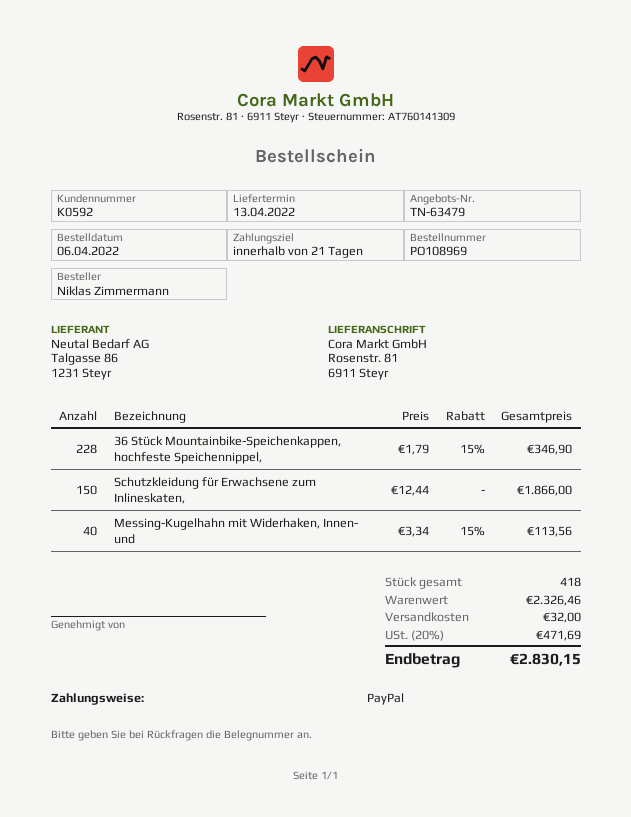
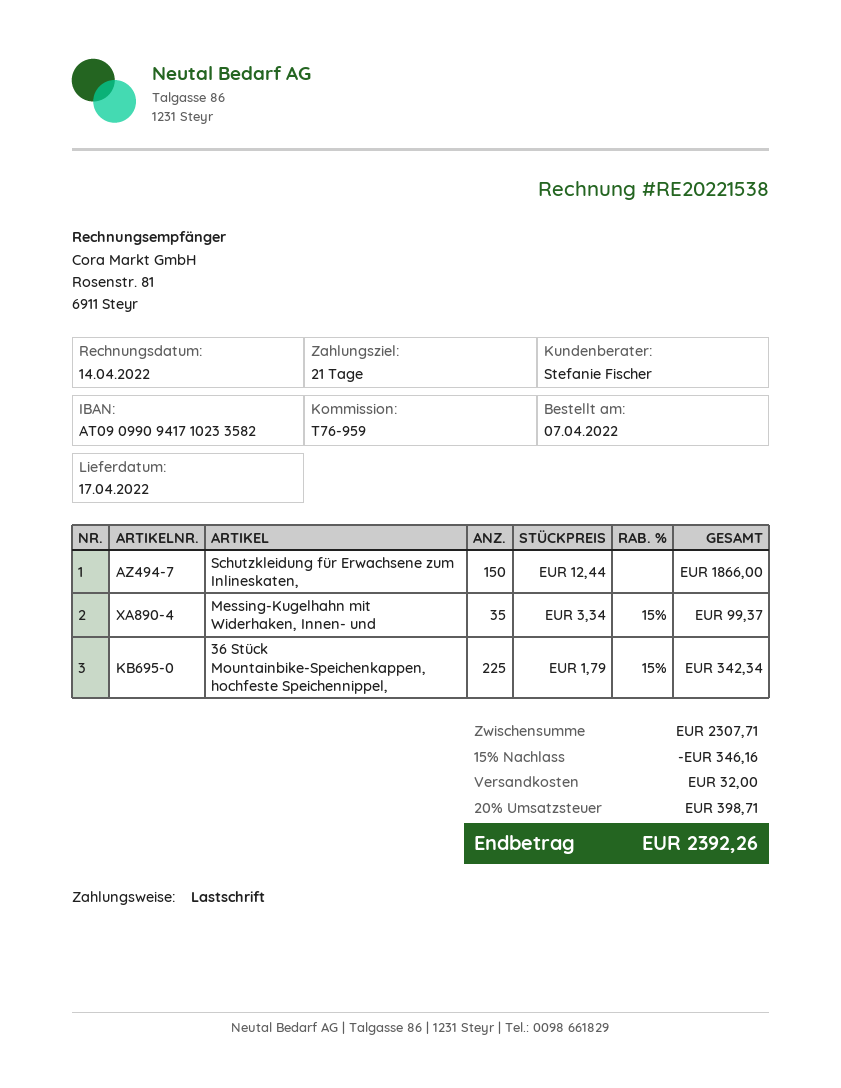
order date: 2022-04-06 -> 2022-04-07
delivery date: 2022-04-13 -> 2022-04-17
payment method: PayPal -> direct debit
36 Stück Mountainbike-Speichenkappen, hochfeste Speichennippel,: 228 x 1.79 - 15% = 346.90 -> 225 x 1.79 - 15% = 342.34
Messing-Kugelhahn mit Widerhaken, Innen- und: 40 x 3.34 - 15% = 113.56 -> 35 x 3.34 - 15% = 99.37
subtotal: 2326.46 -> 2307.71
discount: none -> 15% = 346.16
tax: 20% = 471.69 -> 20% = 398.71
total: 2830.15 -> 2392.26

